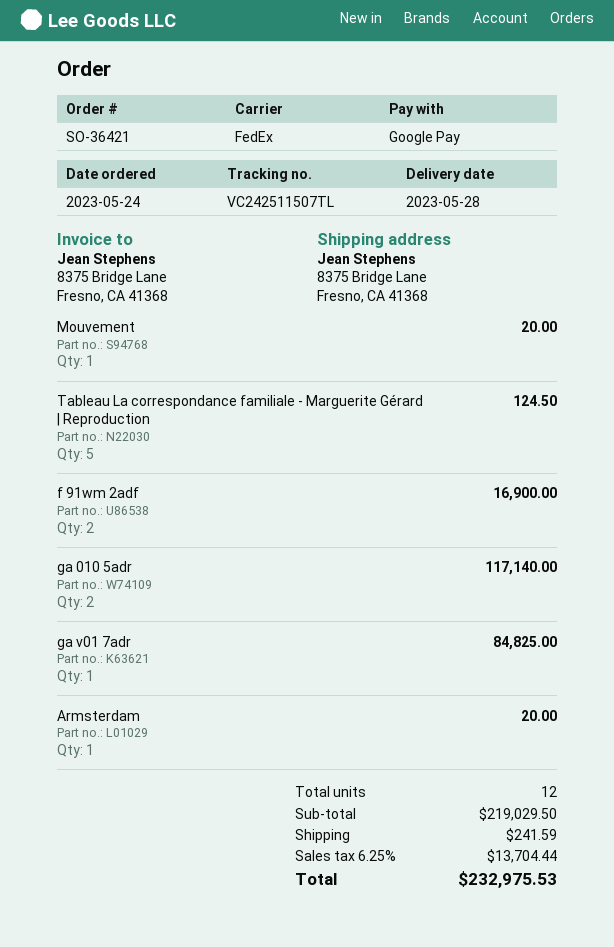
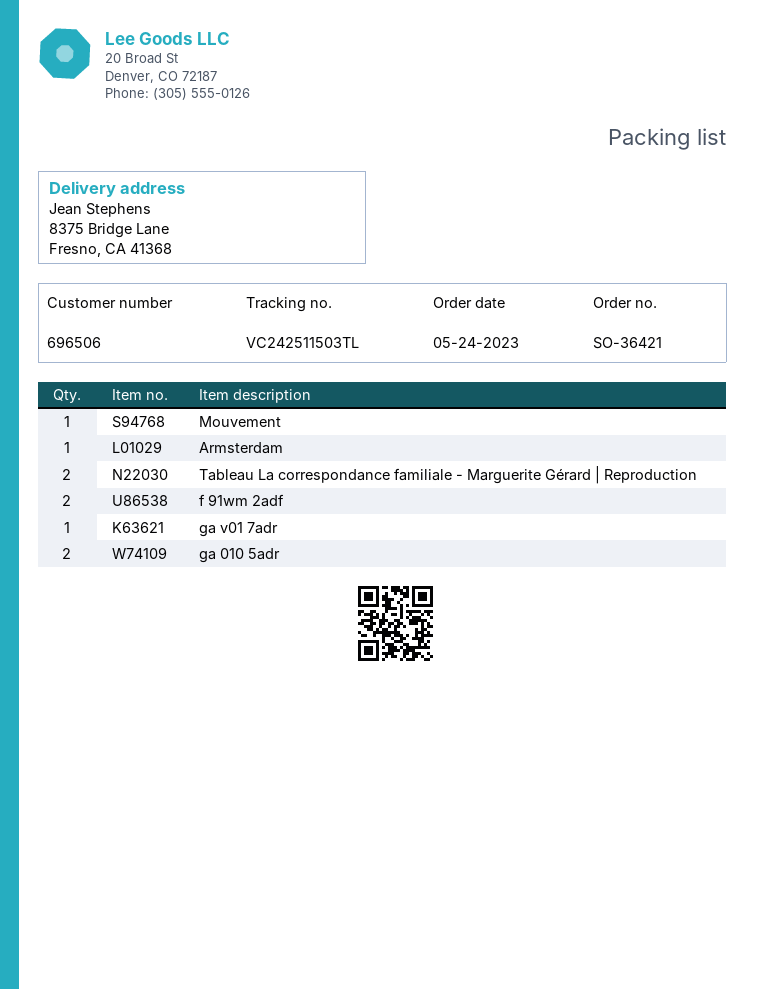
tracking number: VC242511507TL -> VC242511503TL
Tableau La correspondance familiale - Marguerite Gérard | Reproduction: 5 -> 2

